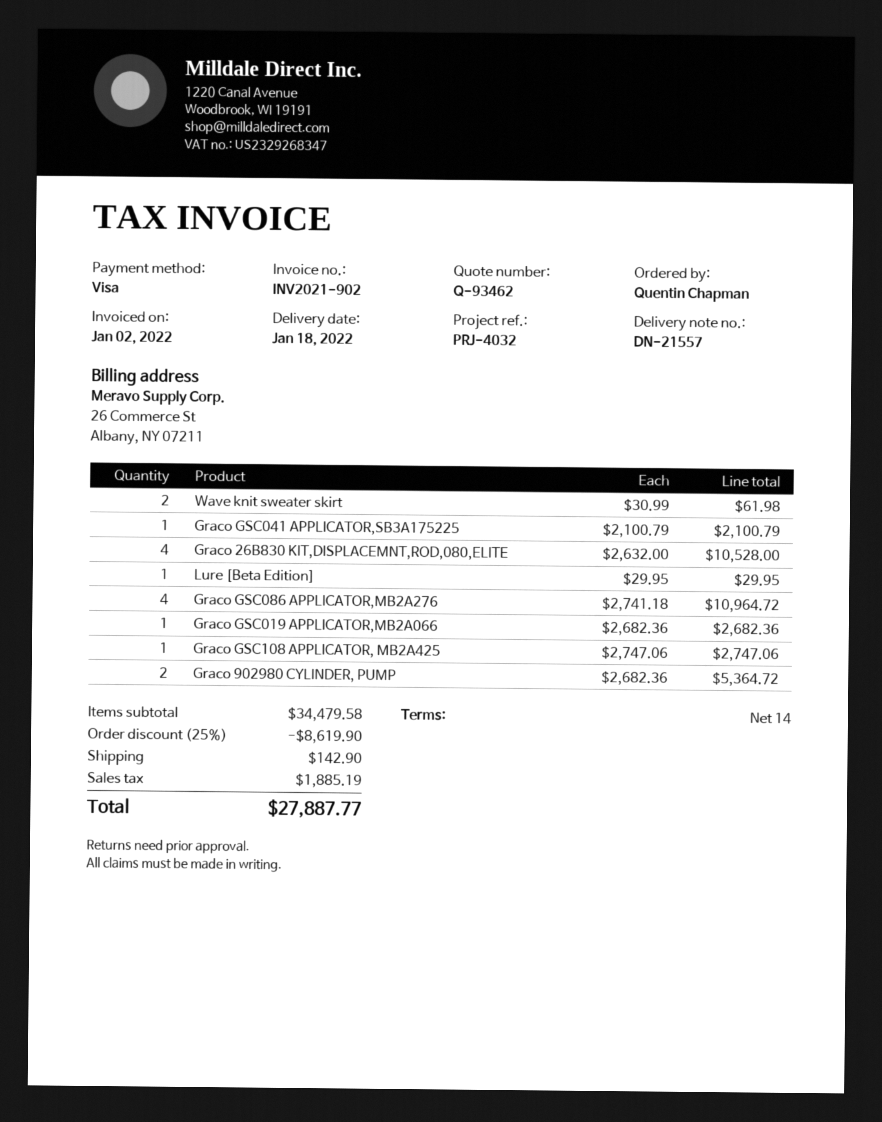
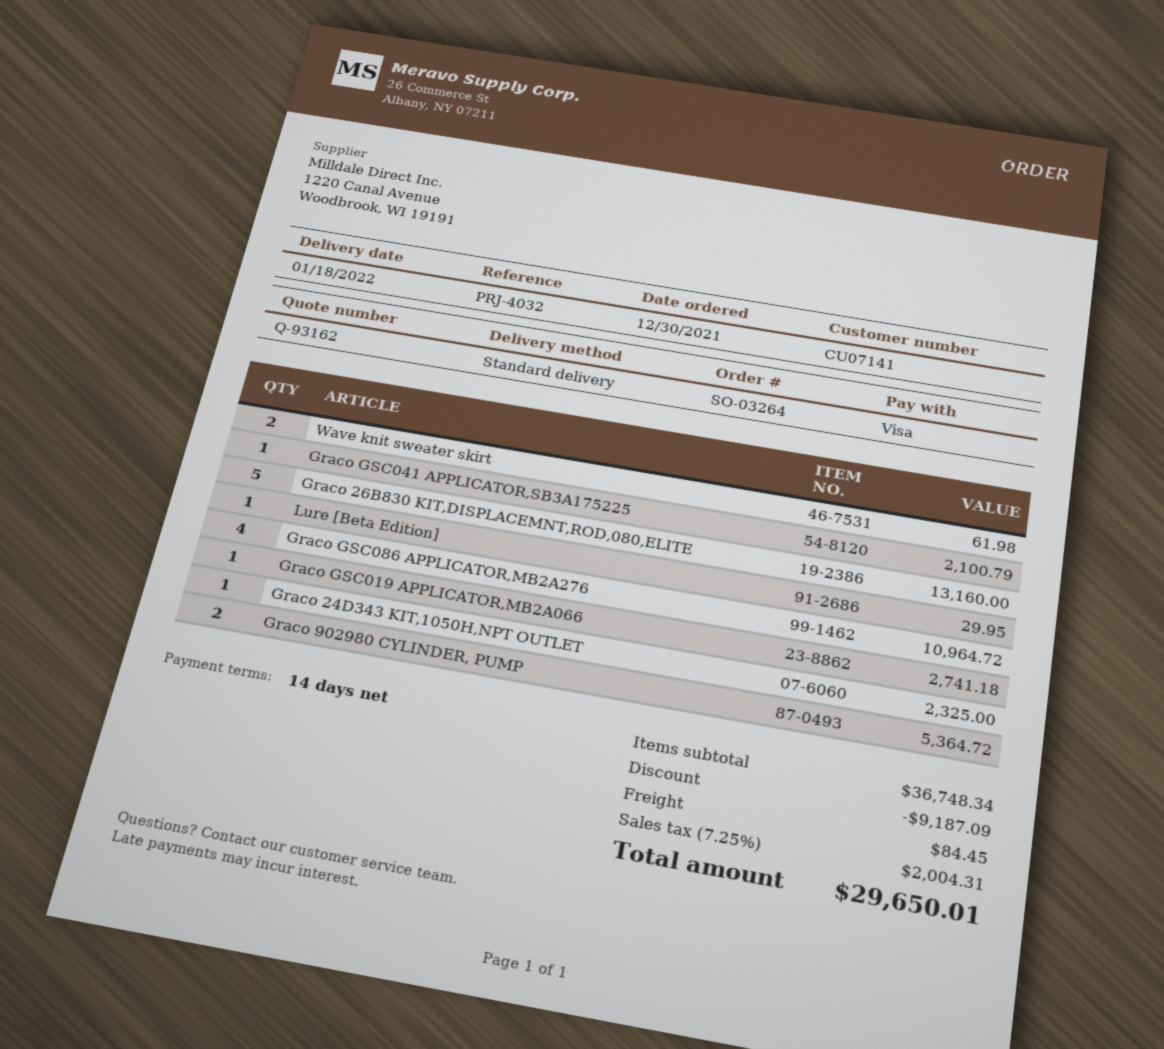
quote number: Q-93462 -> Q-93162
Graco 26B830 KIT,DISPLACEMNT,ROD,080,ELITE: 4 for 10528.00 -> 5 for 13160.00
Graco GSC019 APPLICATOR,MB2A066: 1 for 2682.36 -> 1 for 2741.18
Graco GSC108 APPLICATOR, MB2A425: 1 for 2747.06 -> none
Graco 24D343 KIT,1050H,NPT OUTLET: none -> 1 for 2325.00
subtotal: 34479.58 -> 36748.34
discount: 8619.90 -> 9187.09
shipping: 142.90 -> 84.45
tax: 1885.19 -> 2004.31
total: 27887.77 -> 29650.01

